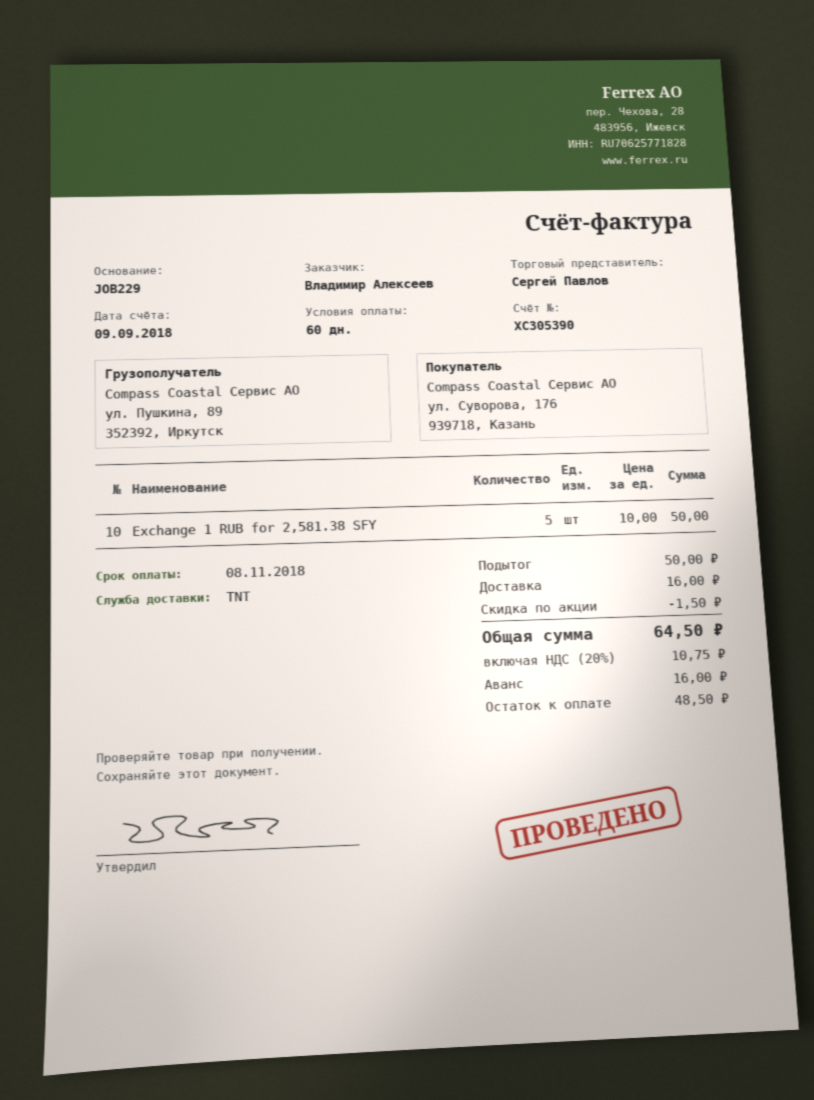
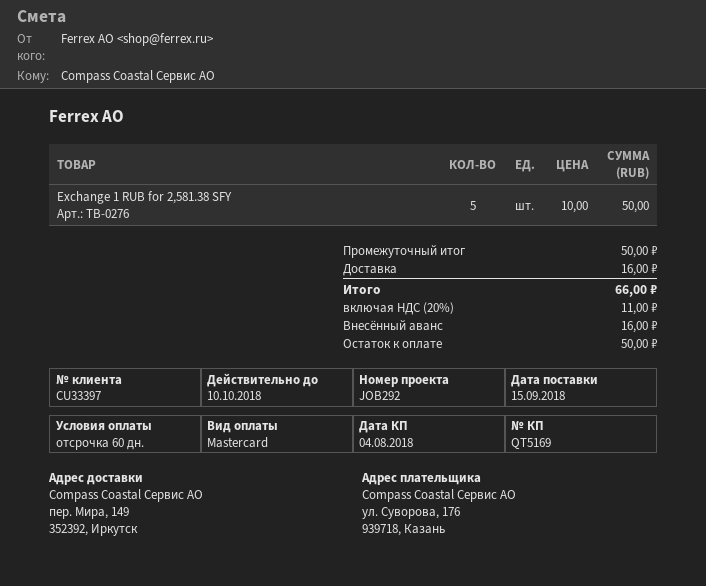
reference: JOB229 -> JOB292
ship to: ул. Пушкина, 89, 352392, Иркутск -> пер. Мира, 149, 352392, Иркутск
discount: 1.50 -> none
tax: 20% = 10.75 -> 20% = 11.00
total: 64.50 -> 66.00
balance: 48.50 -> 50.00

